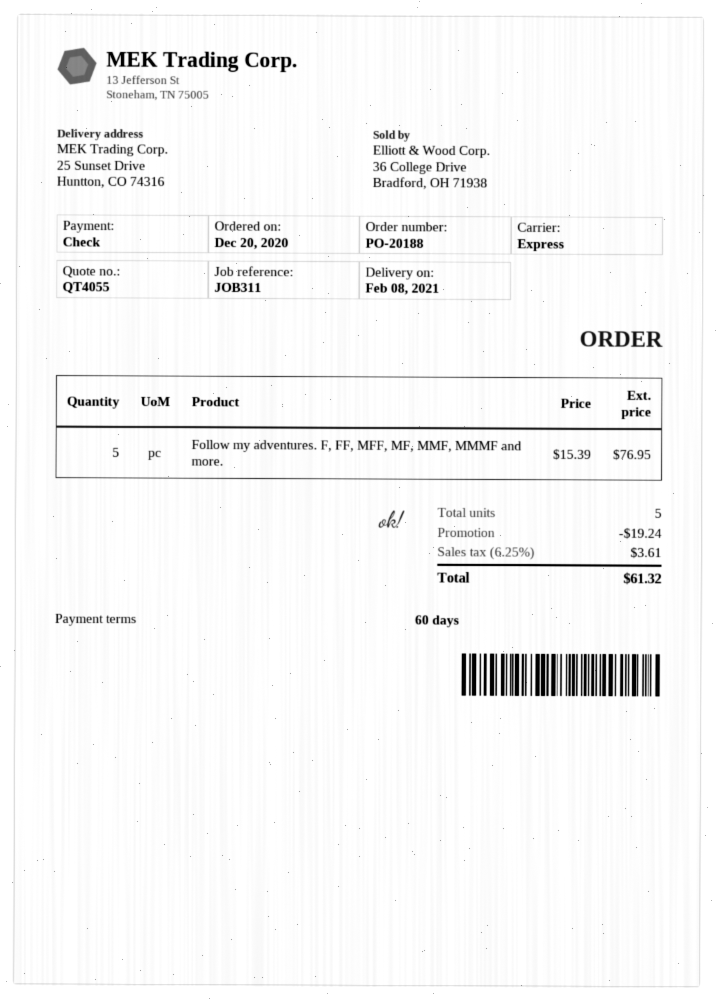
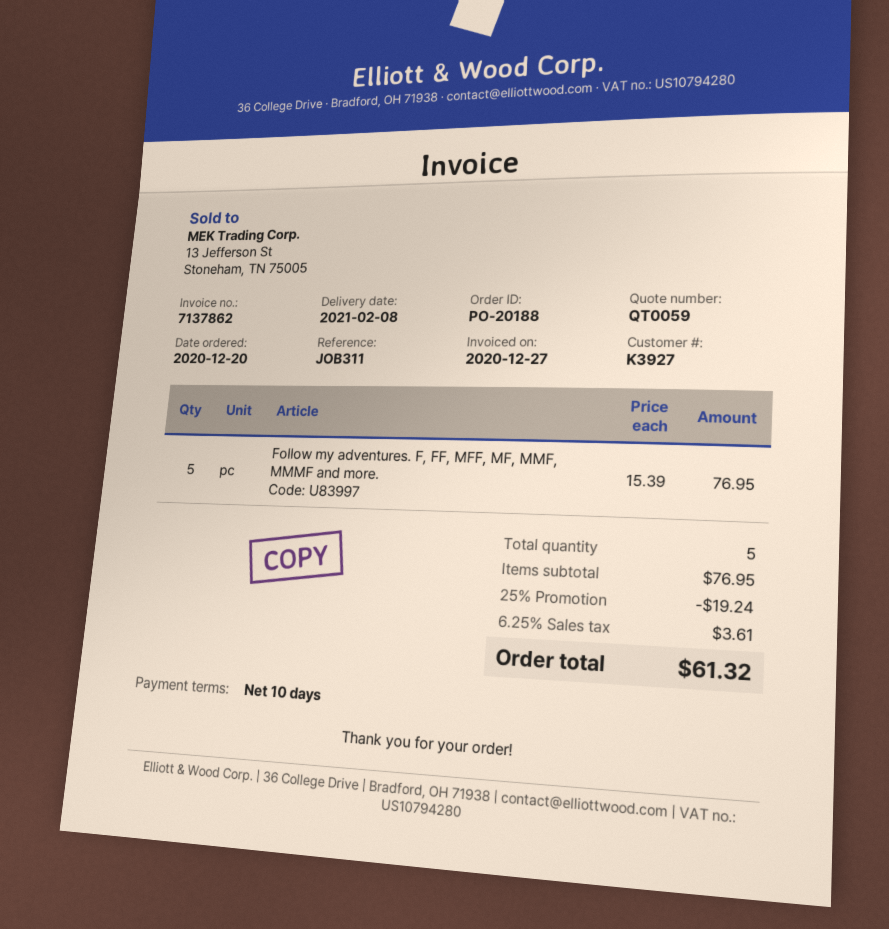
quote number: QT4055 -> QT0059
payment terms: 60 days -> 10 days

